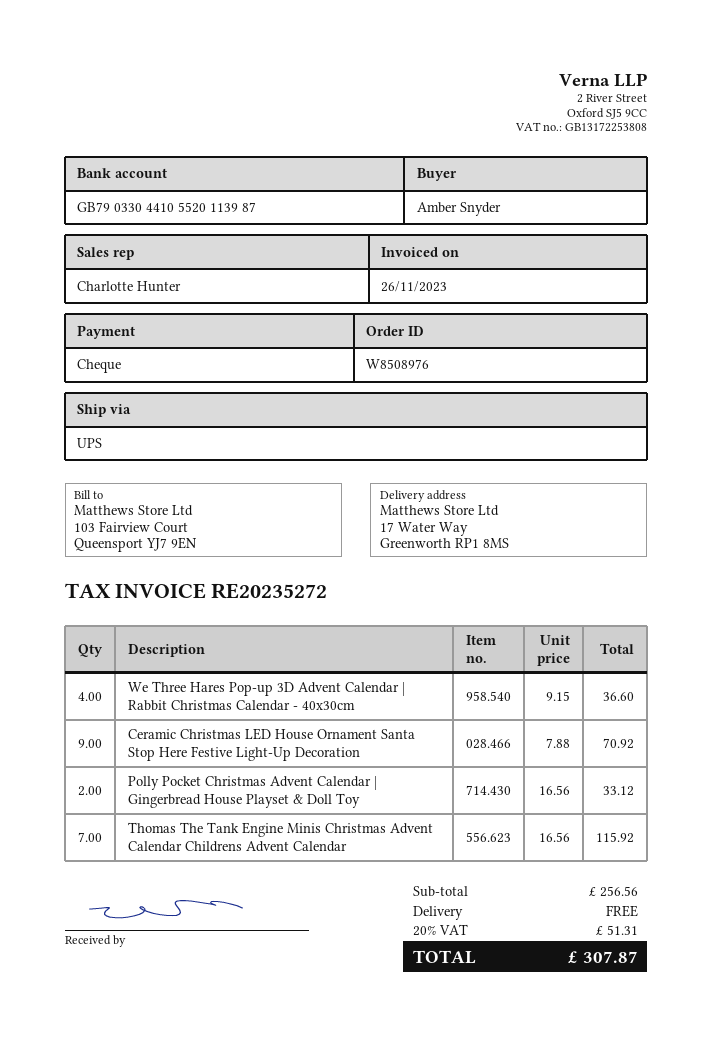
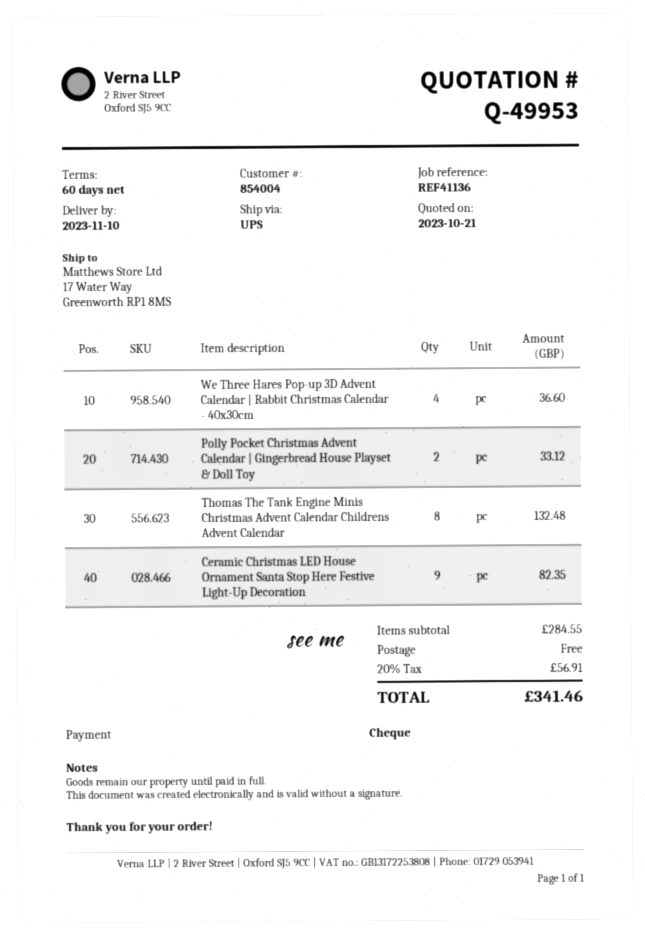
Ceramic Christmas LED House Ornament Santa Stop Here Festive Light-Up Decoration: 9 for 70.92 -> 9 for 82.35
Thomas The Tank Engine Minis Christmas Advent Calendar Childrens Advent Calendar: 7 for 115.92 -> 8 for 132.48
subtotal: 256.56 -> 284.55
tax: 20% = 51.31 -> 20% = 56.91
total: 307.87 -> 341.46

